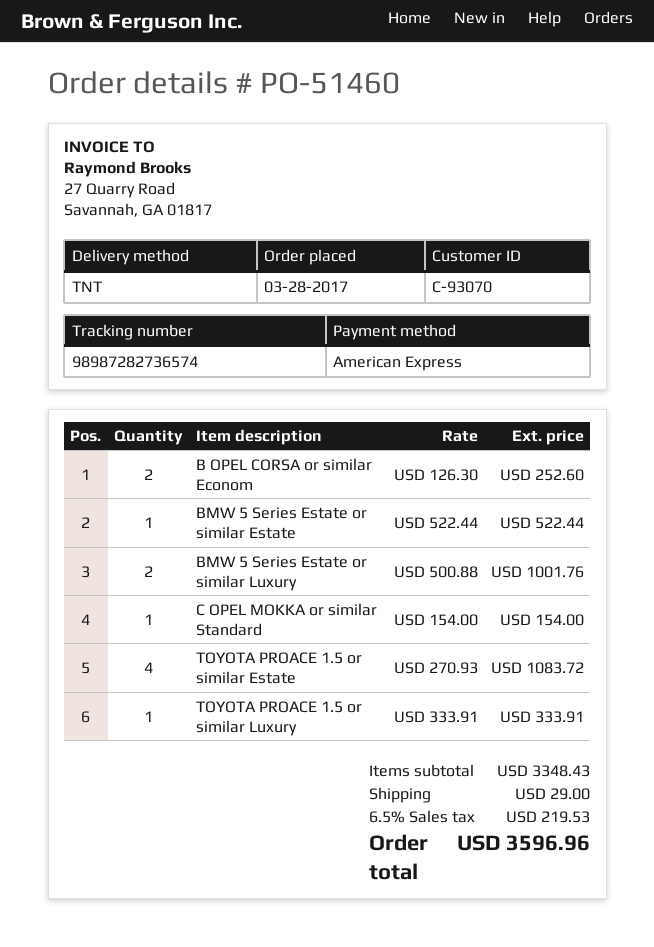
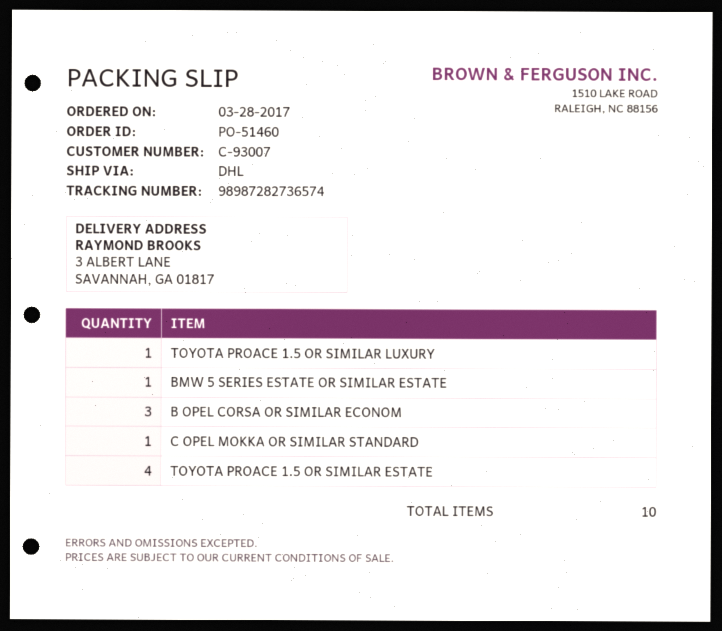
customer number: C-93070 -> C-93007
shipping method: TNT -> DHL
B OPEL CORSA or similar Econom: 2 -> 3
BMW 5 Series Estate or similar Luxury: 2 -> none

